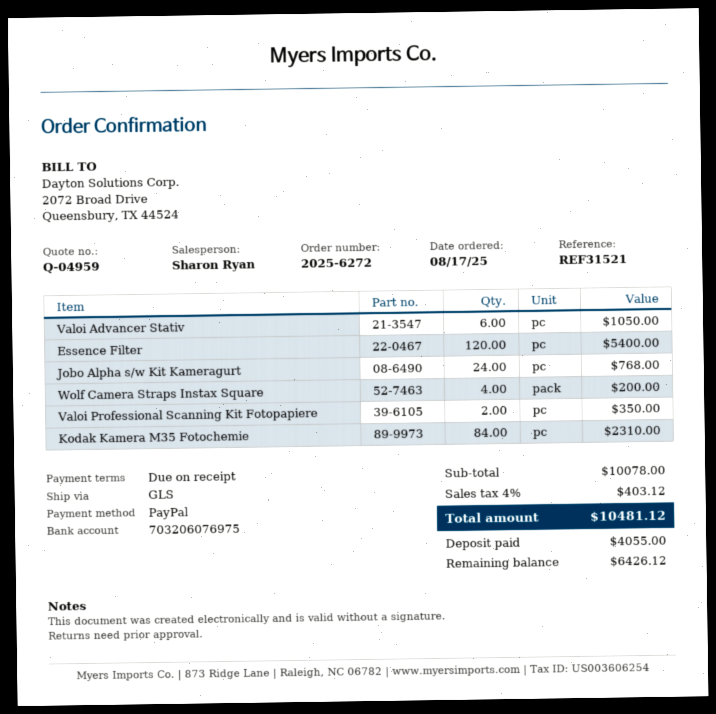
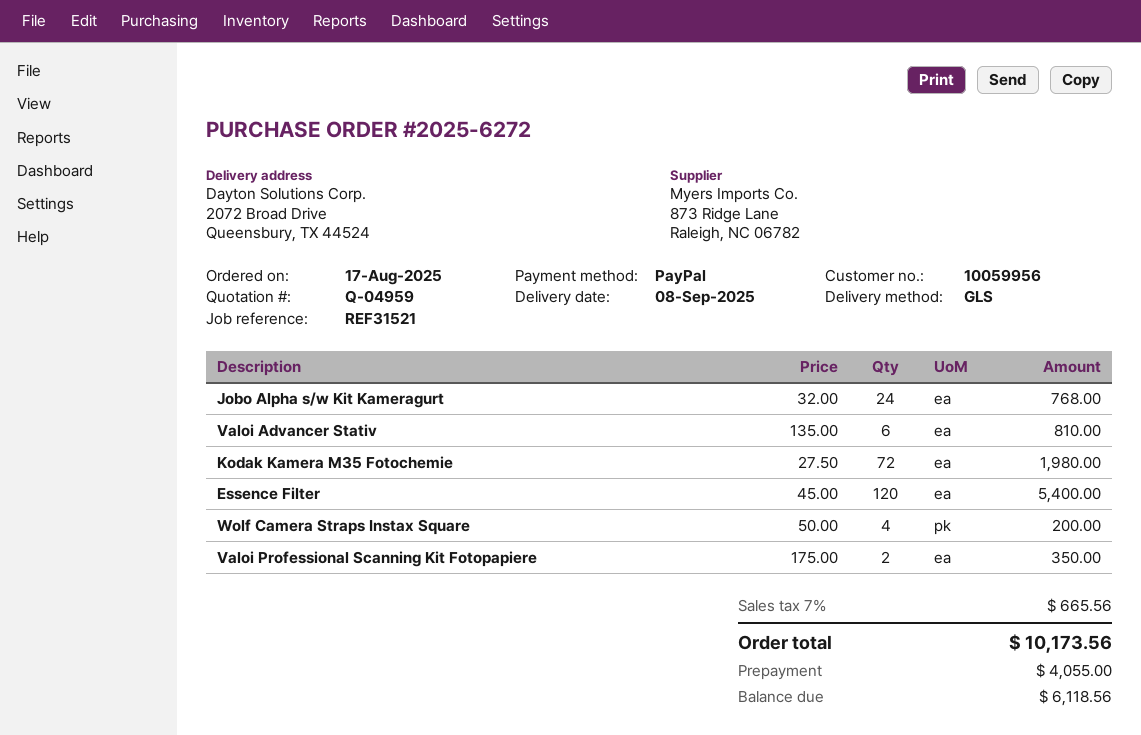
Valoi Advancer Stativ: 6 for 1050.00 -> 6 for 810.00
Kodak Kamera M35 Fotochemie: 84 for 2310.00 -> 72 for 1980.00
tax: 4% = 403.12 -> 7% = 665.56
total: 10481.12 -> 10173.56
balance: 6426.12 -> 6118.56

